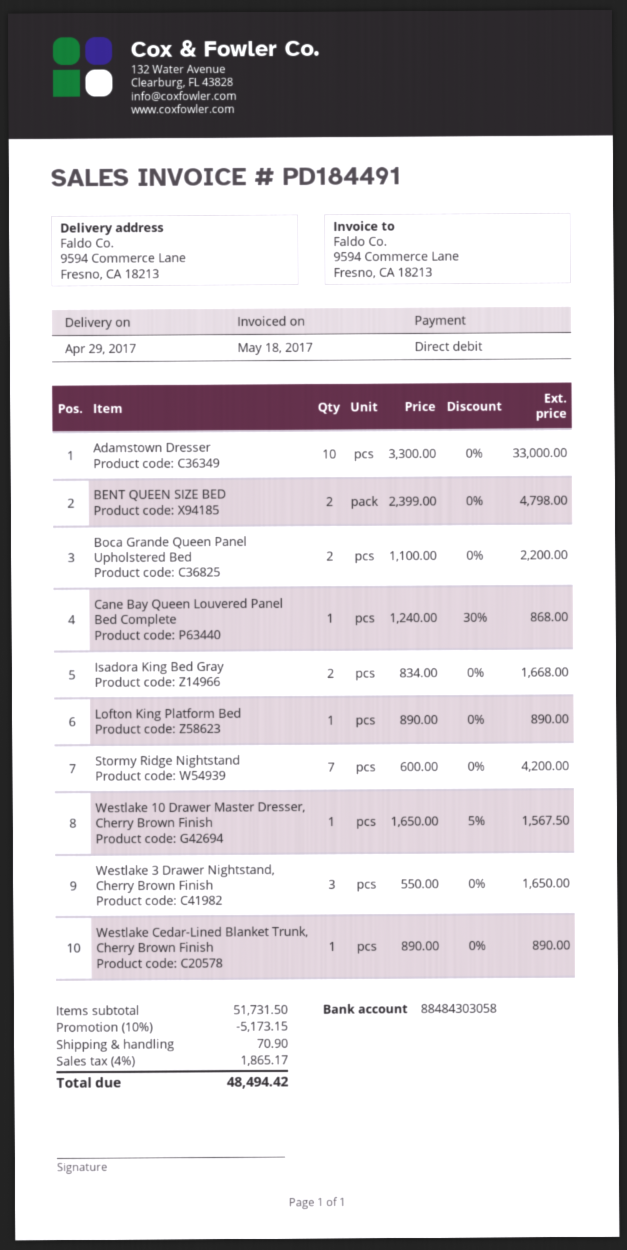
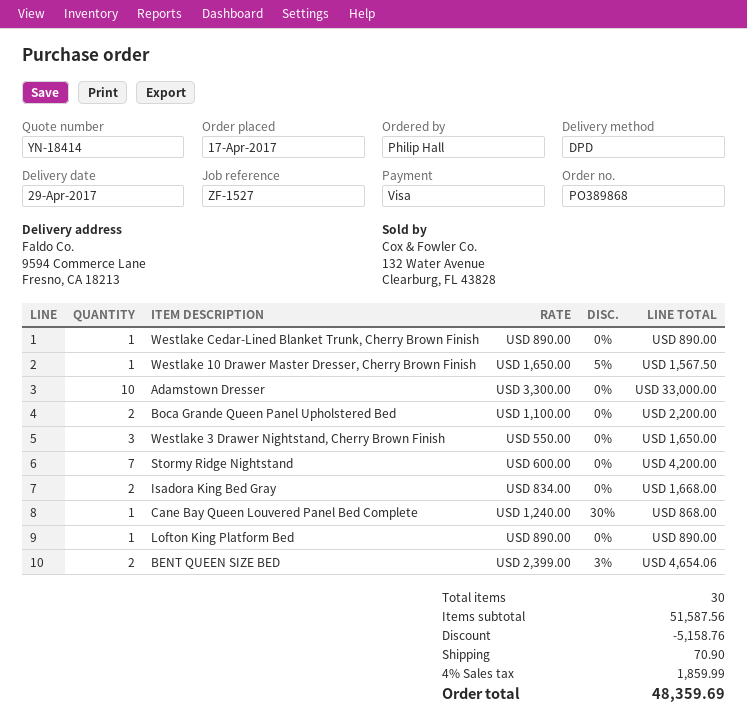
payment method: direct debit -> Visa
BENT QUEEN SIZE BED: 2 x 2399.00 = 4798.00 -> 2 x 2399.00 - 3% = 4654.06
subtotal: 51731.50 -> 51587.56
discount: 5173.15 -> 5158.76
tax: 4% = 1865.17 -> 4% = 1859.99
total: 48494.42 -> 48359.69

